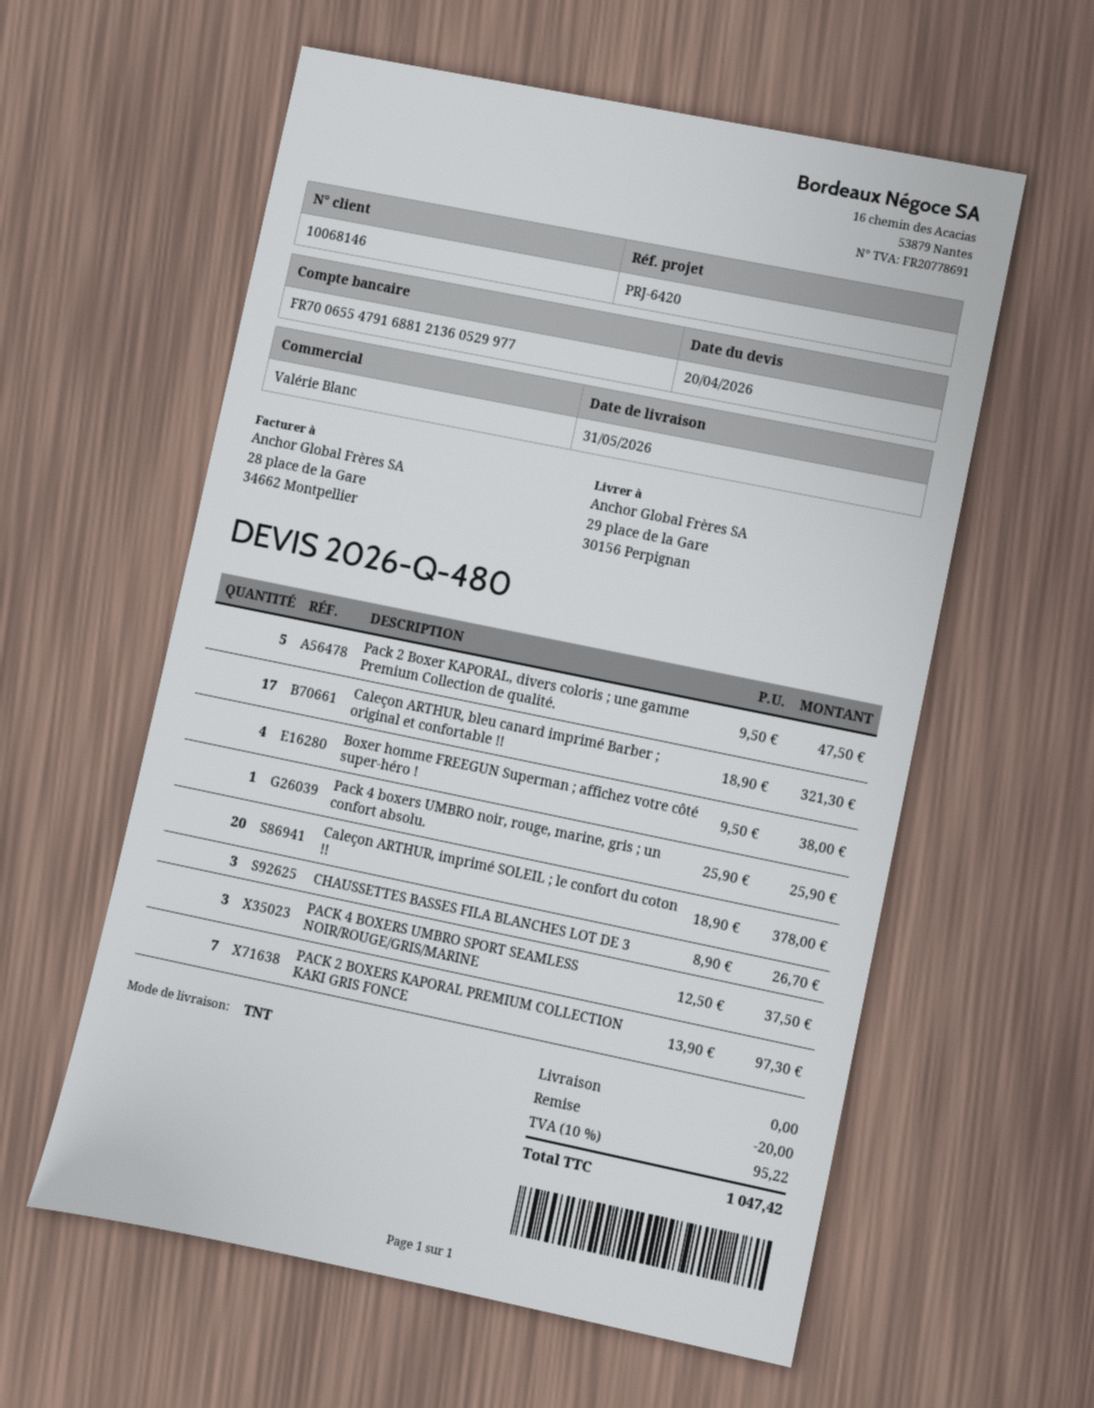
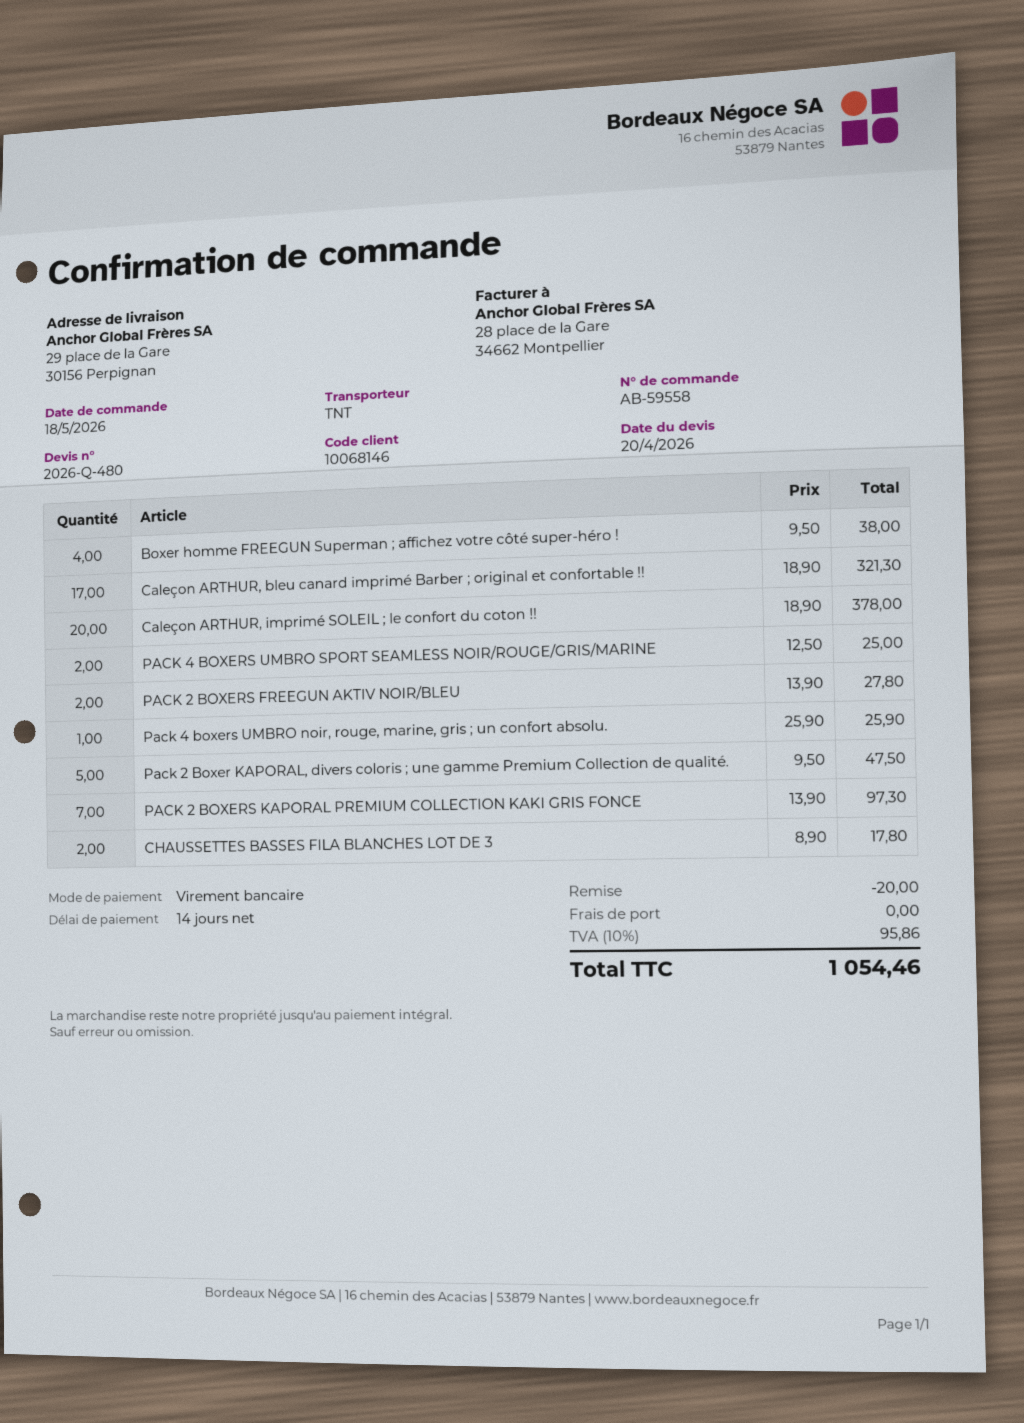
CHAUSSETTES BASSES FILA BLANCHES LOT DE 3: 3 x 8.90 = 26.70 -> 2 x 8.90 = 17.80
PACK 4 BOXERS UMBRO SPORT SEAMLESS NOIR/ROUGE/GRIS/MARINE: 3 x 12.50 = 37.50 -> 2 x 12.50 = 25.00
PACK 2 BOXERS FREEGUN AKTIV NOIR/BLEU: none -> 2 x 13.90 = 27.80
tax: 10% = 95.22 -> 10% = 95.86
total: 1047.42 -> 1054.46

